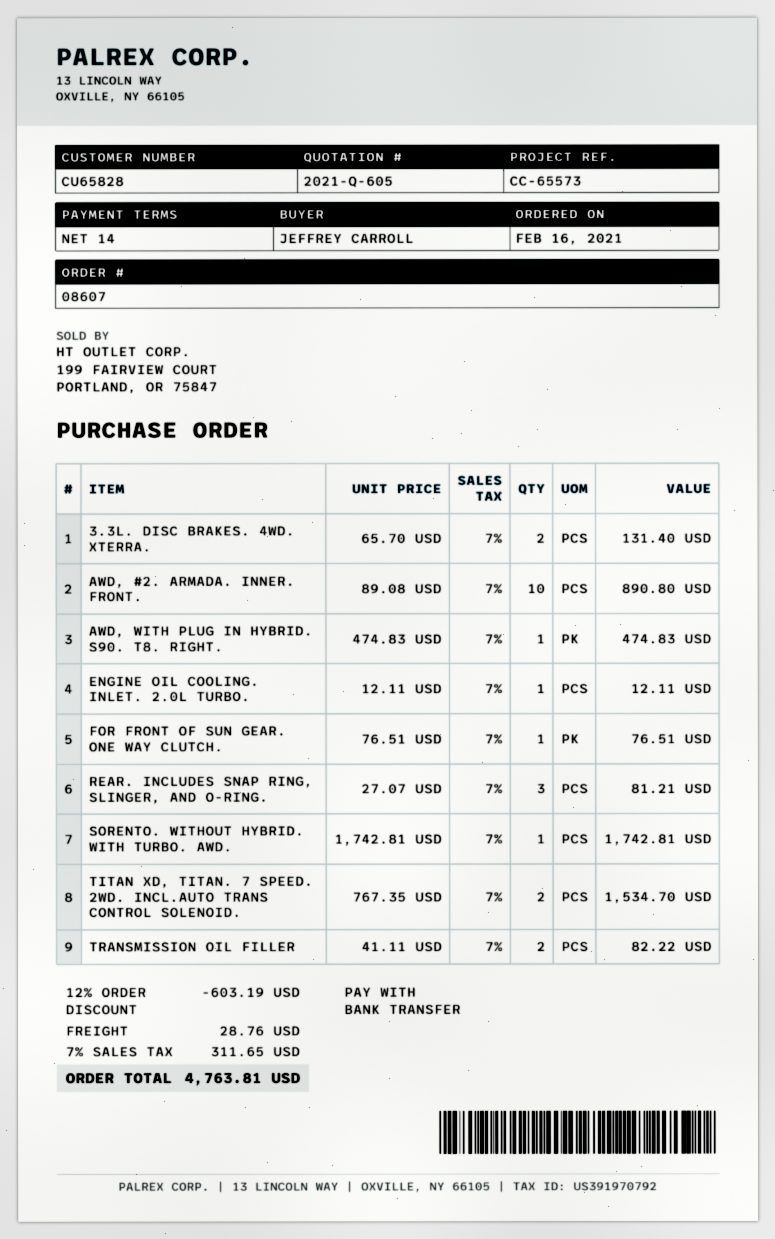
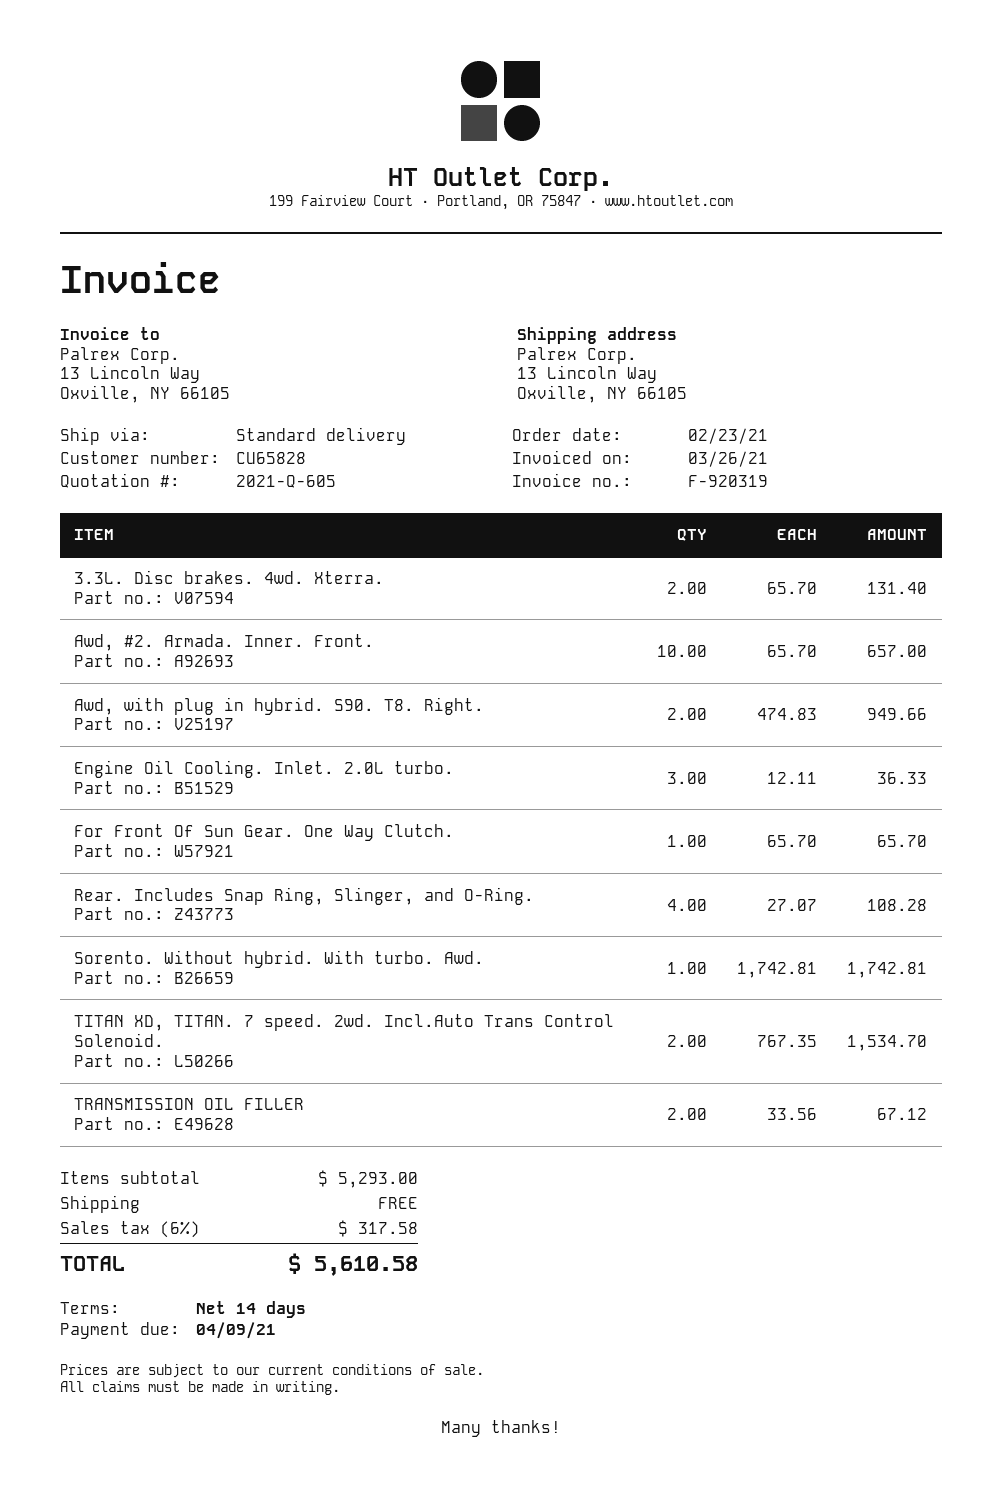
order date: 2021-02-16 -> 2021-02-23
AWD, #2. ARMADA. INNER. FRONT.: 10 x 89.08 = 890.80 -> 10 x 65.70 = 657.00
AWD, WITH PLUG IN HYBRID. S90. T8. RIGHT.: 1 x 474.83 = 474.83 -> 2 x 474.83 = 949.66
ENGINE OIL COOLING. INLET. 2.0L TURBO.: 1 x 12.11 = 12.11 -> 3 x 12.11 = 36.33
FOR FRONT OF SUN GEAR. ONE WAY CLUTCH.: 1 x 76.51 = 76.51 -> 1 x 65.70 = 65.70
REAR. INCLUDES SNAP RING, SLINGER, AND O-RING.: 3 x 27.07 = 81.21 -> 4 x 27.07 = 108.28
TRANSMISSION OIL FILLER: 2 x 41.11 = 82.22 -> 2 x 33.56 = 67.12
discount: 12% = 603.19 -> none
shipping: 28.76 -> 0.00
tax: 7% = 311.65 -> 6% = 317.58
total: 4763.81 -> 5610.58

